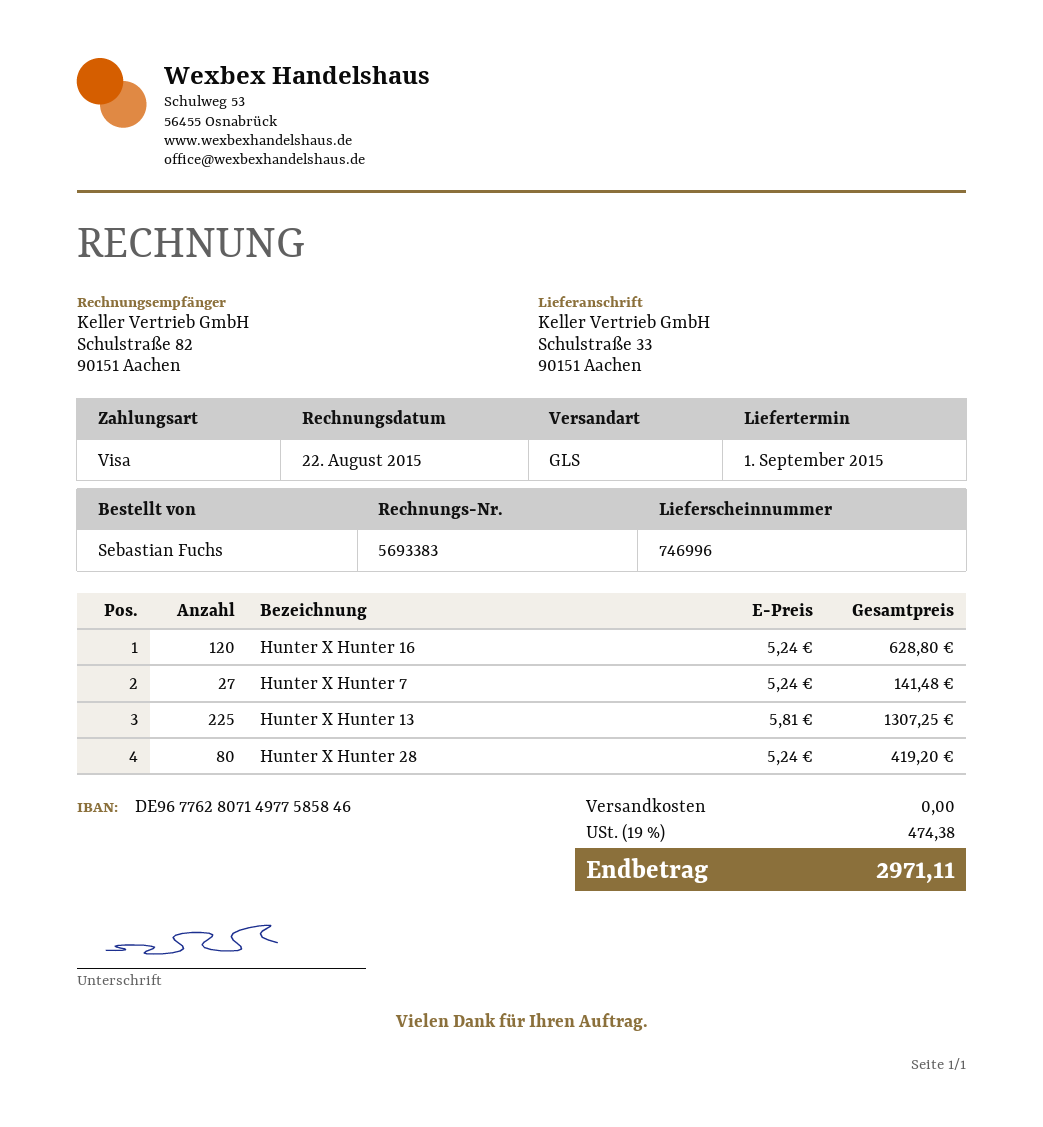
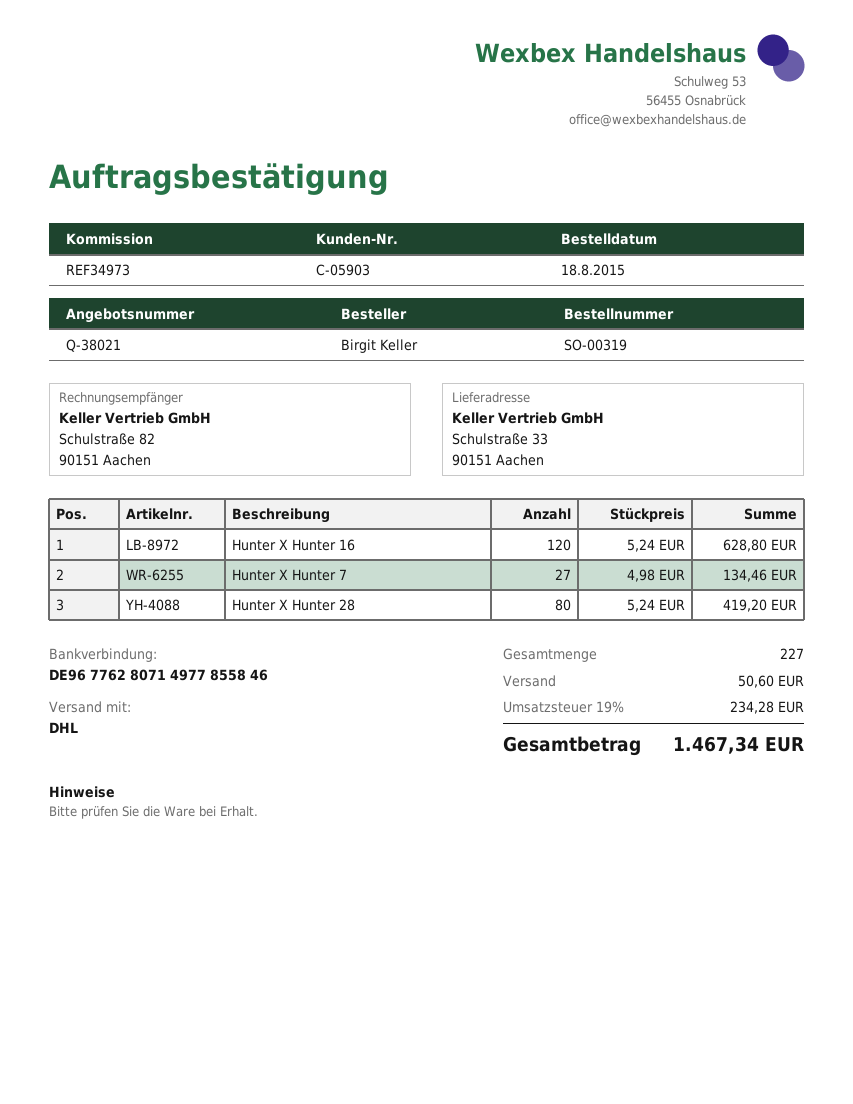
ordered by: Sebastian Fuchs -> Birgit Keller
bank account: DE96776280714977585846 -> DE96776280714977855846
shipping method: GLS -> DHL
Hunter X Hunter 7: 27 x 5.24 = 141.48 -> 27 x 4.98 = 134.46
Hunter X Hunter 13: 225 x 5.81 = 1307.25 -> none
shipping: 0.00 -> 50.60
tax: 19% = 474.38 -> 19% = 234.28
total: 2971.11 -> 1467.34

